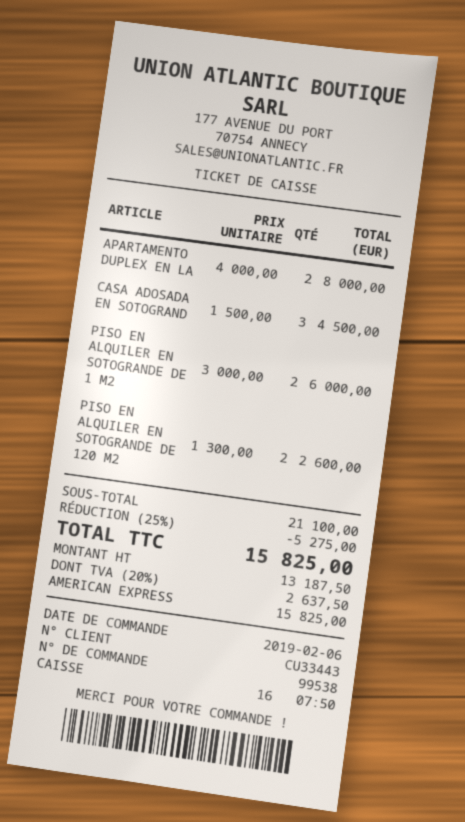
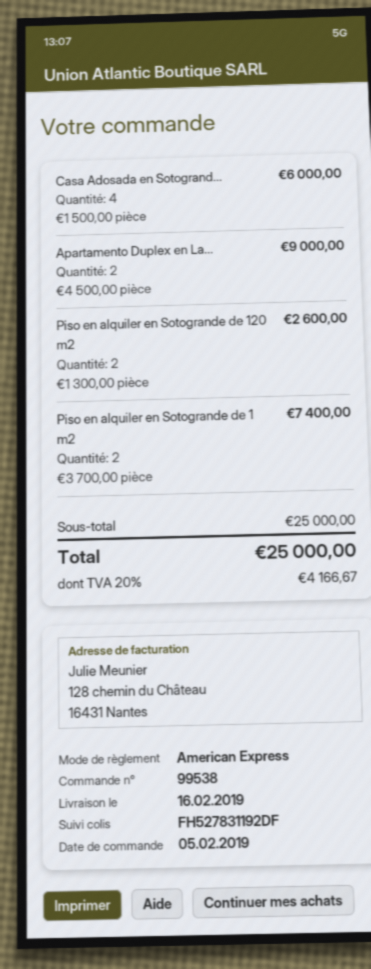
order date: 2019-02-06 -> 2019-02-05
APARTAMENTO DUPLEX EN LA: 2 x 4000.00 = 8000.00 -> 2 x 4500.00 = 9000.00
CASA ADOSADA EN SOTOGRAND: 3 x 1500.00 = 4500.00 -> 4 x 1500.00 = 6000.00
PISO EN ALQUILER EN SOTOGRANDE DE 1 M2: 2 x 3000.00 = 6000.00 -> 2 x 3700.00 = 7400.00
subtotal: 21100.00 -> 25000.00
discount: 25% = 5275.00 -> none
tax: 20% = 2637.50 -> 20% = 4166.67
total: 15825.00 -> 25000.00

